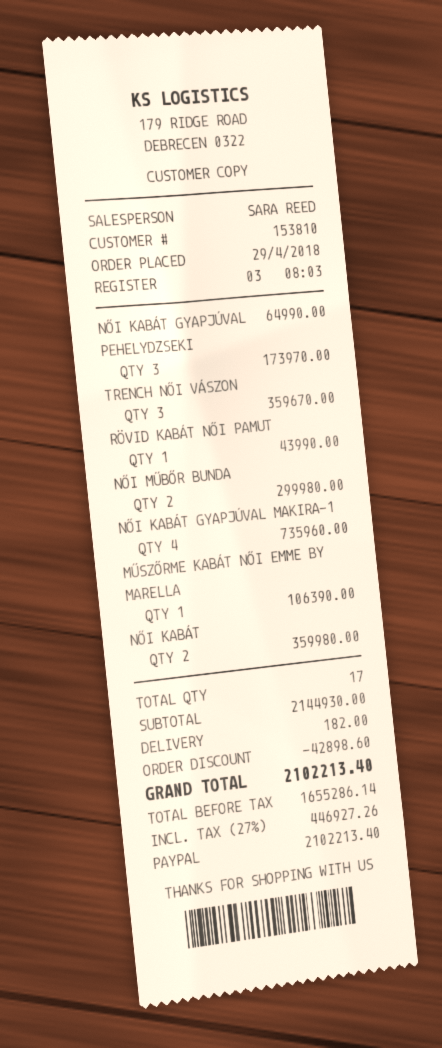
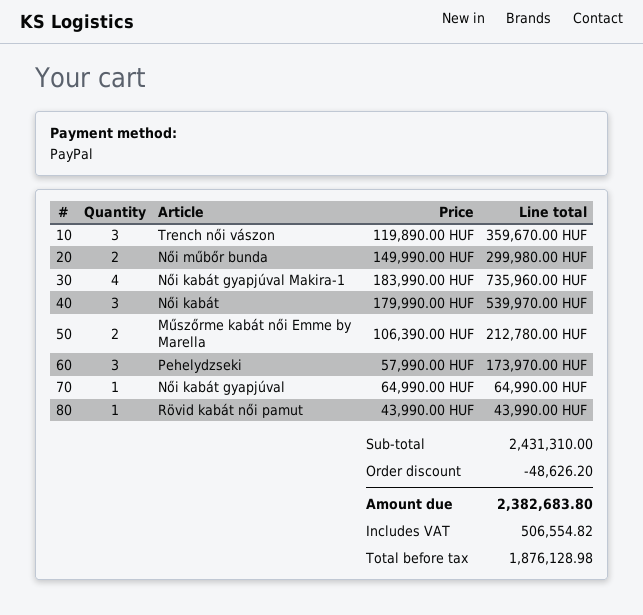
MŰSZŐRME KABÁT NŐI EMME BY MARELLA: 1 for 106390.00 -> 2 for 212780.00
NŐI KABÁT: 2 for 359980.00 -> 3 for 539970.00
subtotal: 2144930.00 -> 2431310.00
discount: 42898.60 -> 48626.20
shipping: 182.00 -> none
net: 1655286.14 -> 1876128.98
tax: 446927.26 -> 506554.82
total: 2102213.40 -> 2382683.80

